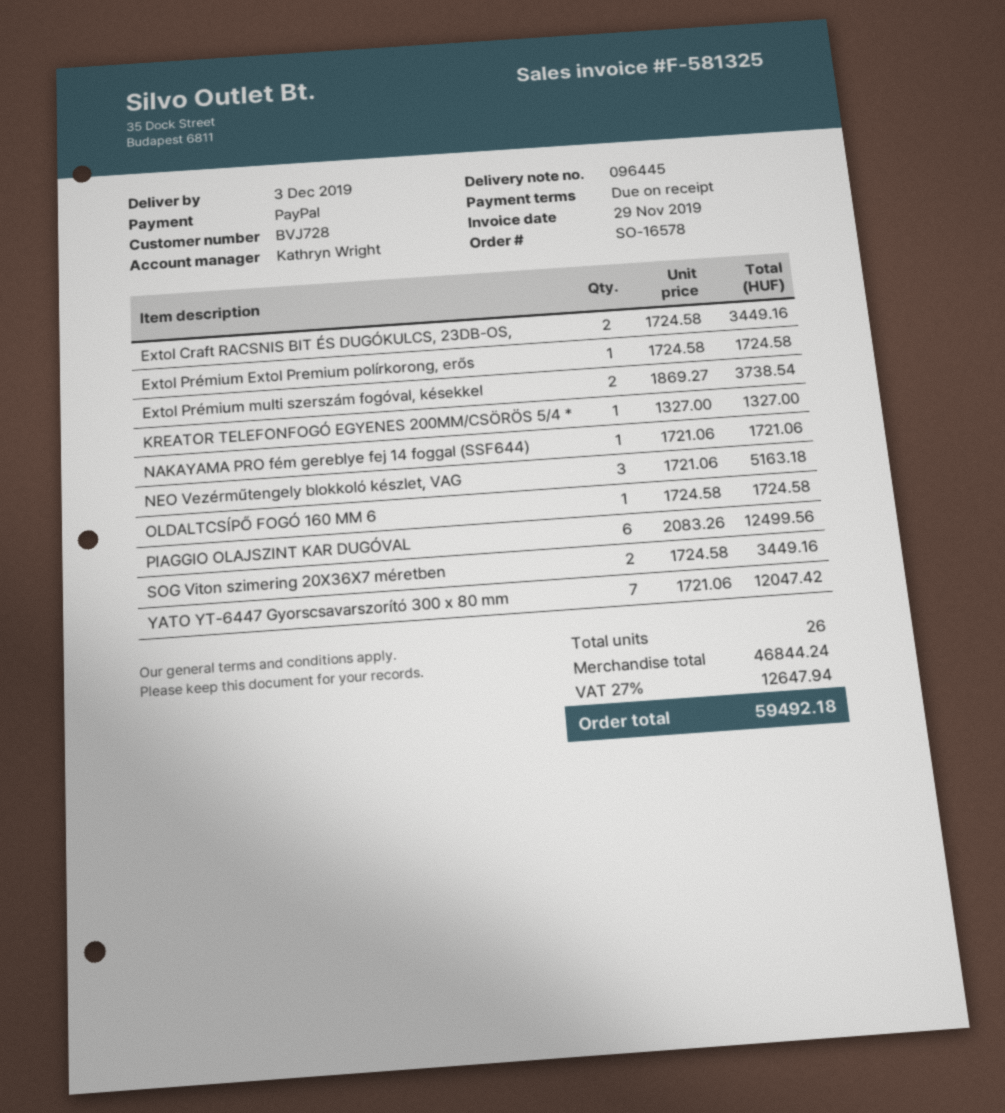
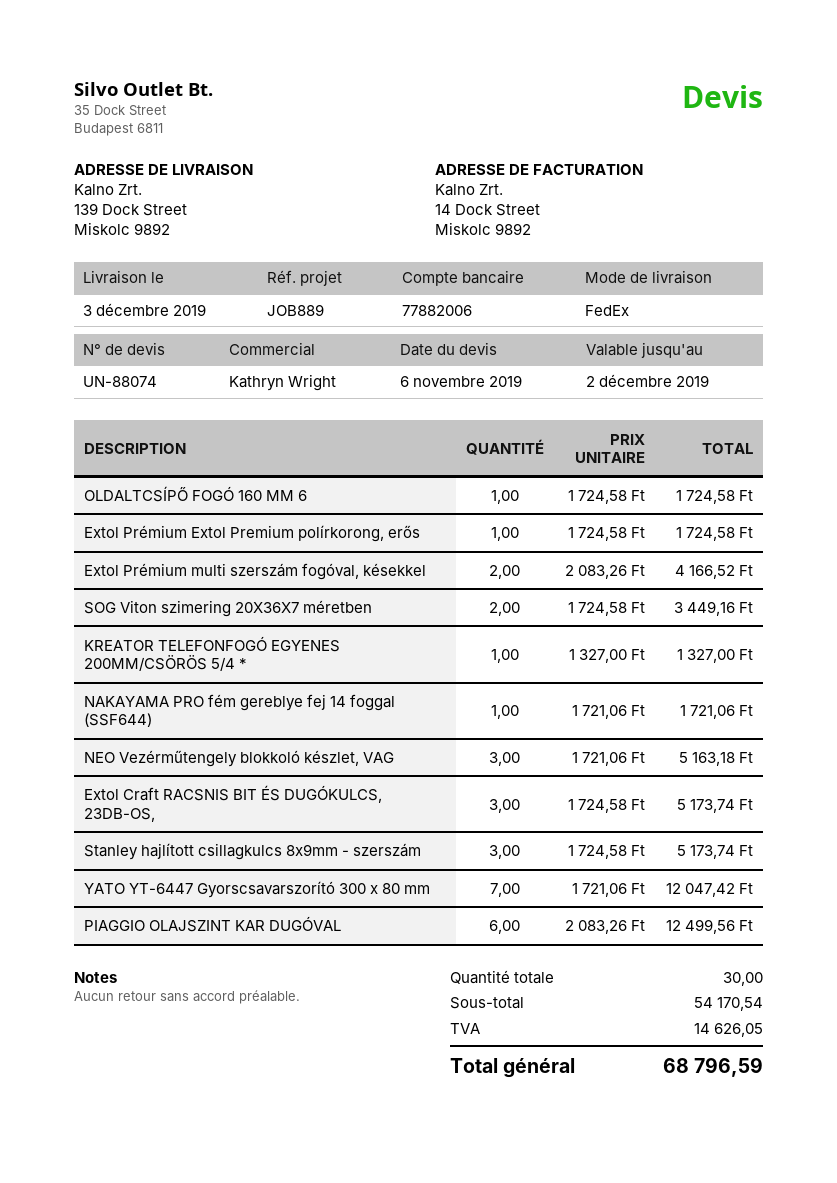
Extol Craft RACSNIS BIT ÉS DUGÓKULCS, 23DB-OS,: 2 x 1724.58 = 3449.16 -> 3 x 1724.58 = 5173.74
Extol Prémium multi szerszám fogóval, késekkel: 2 x 1869.27 = 3738.54 -> 2 x 2083.26 = 4166.52
Stanley hajlított csillagkulcs 8x9mm - szerszám: none -> 3 x 1724.58 = 5173.74
total quantity: 26 -> 30
subtotal: 46844.24 -> 54170.54
tax: 12647.94 -> 14626.05
total: 59492.18 -> 68796.59

